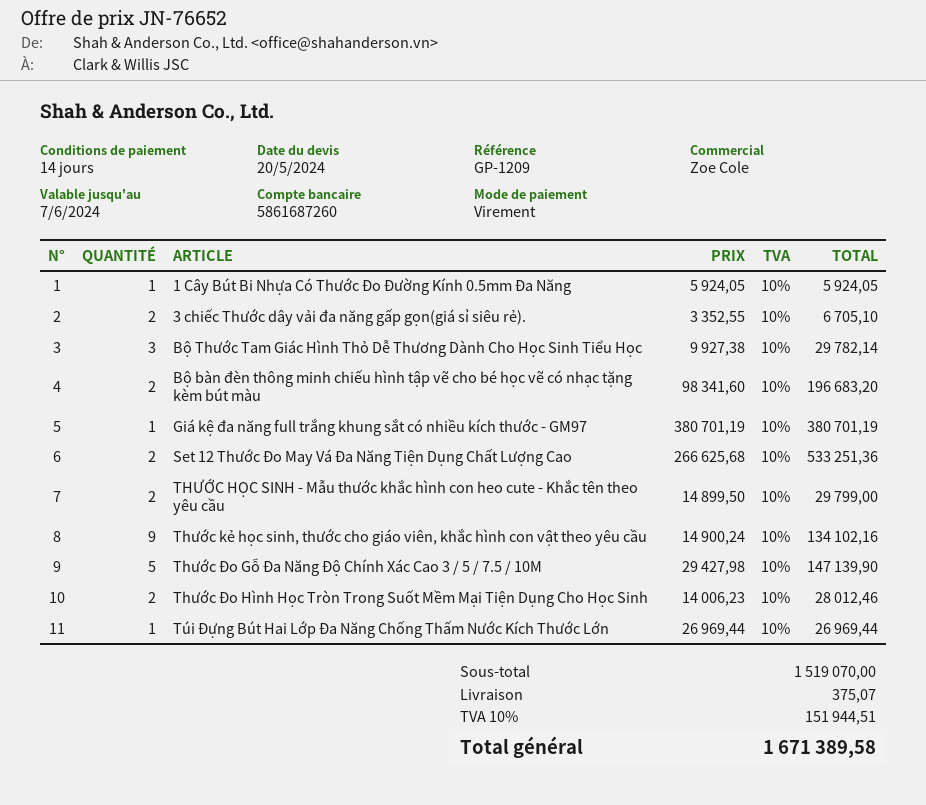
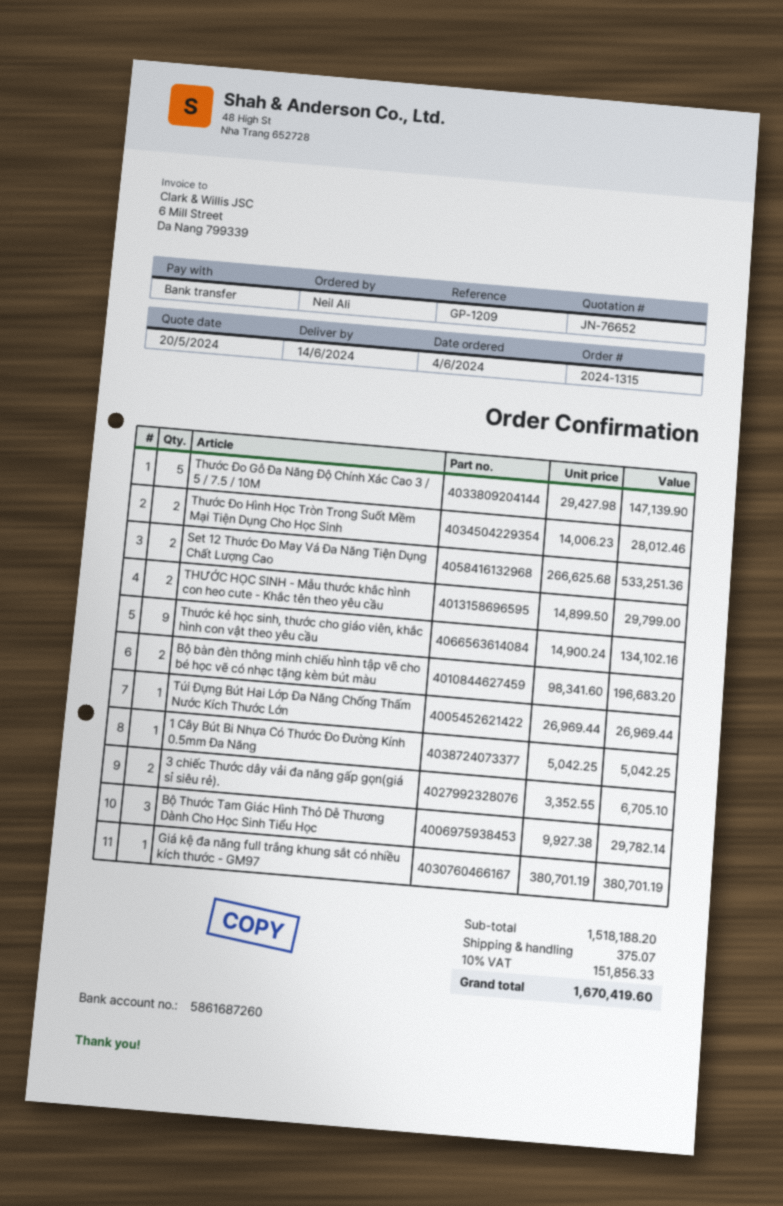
1 Cây Bút Bi Nhựa Có Thước Đo Đường Kính 0.5mm Đa Năng: 1 x 5924.05 = 5924.05 -> 1 x 5042.25 = 5042.25
subtotal: 1519070.00 -> 1518188.20
tax: 10% = 151944.51 -> 10% = 151856.33
total: 1671389.58 -> 1670419.60

